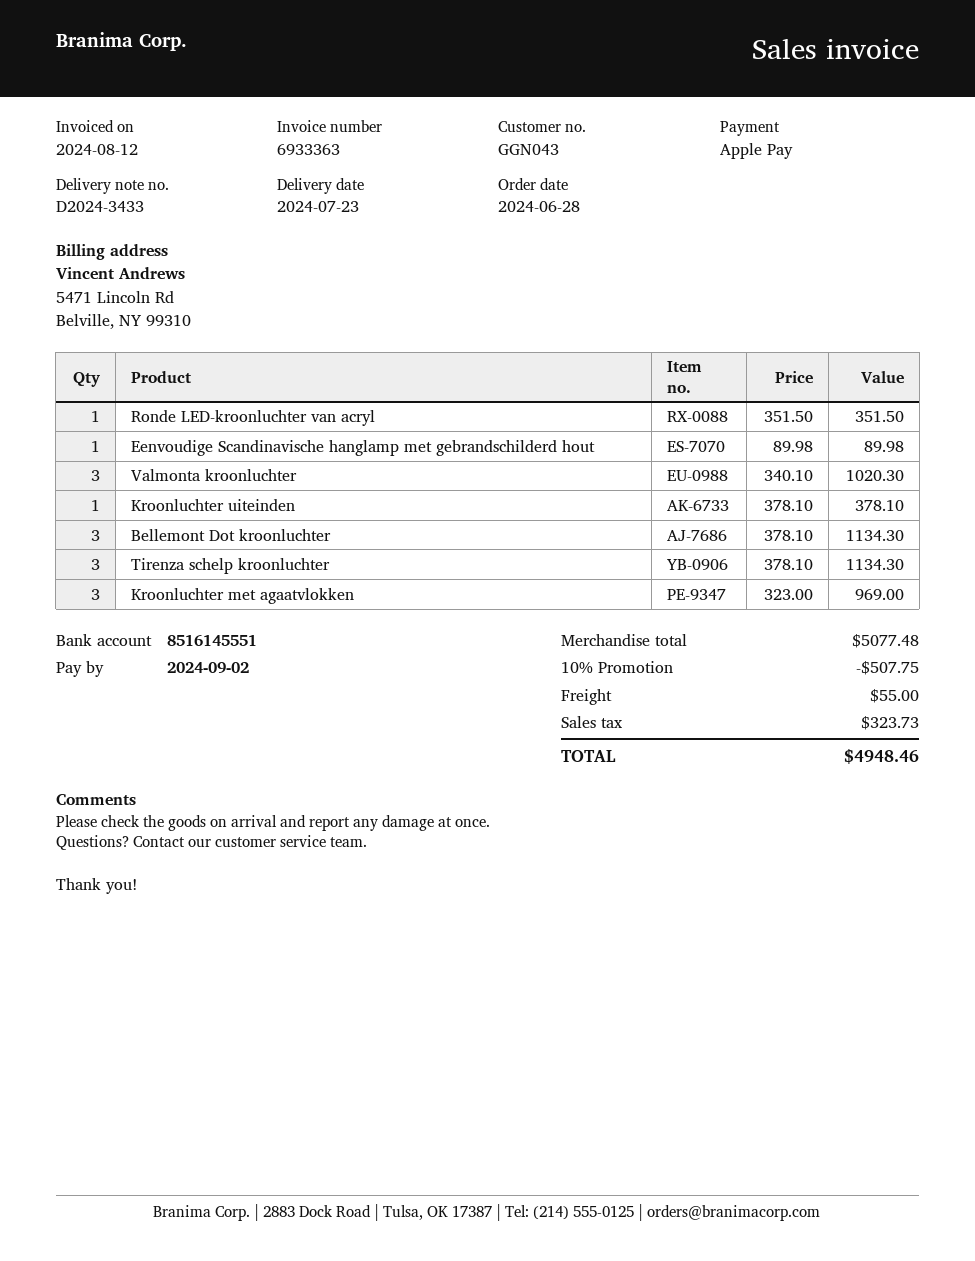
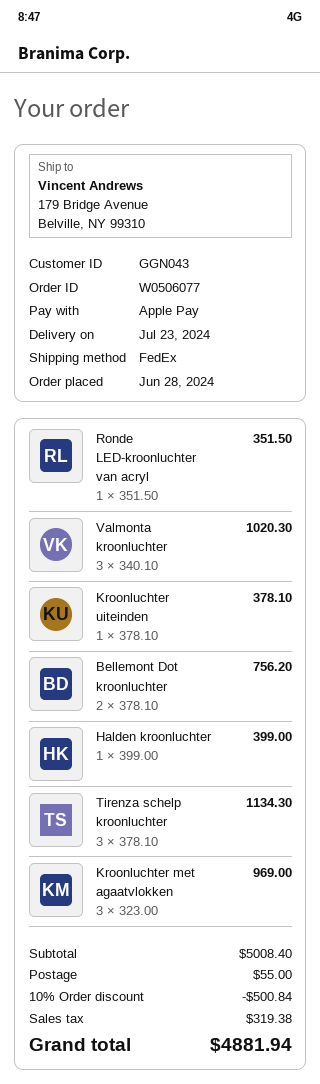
Eenvoudige Scandinavische hanglamp met gebrandschilderd hout: 1 x 89.98 = 89.98 -> none
Bellemont Dot kroonluchter: 3 x 378.10 = 1134.30 -> 2 x 378.10 = 756.20
Halden kroonluchter: none -> 1 x 399.00 = 399.00
subtotal: 5077.48 -> 5008.40
discount: 10% = 507.75 -> 10% = 500.84
tax: 323.73 -> 319.38
total: 4948.46 -> 4881.94

